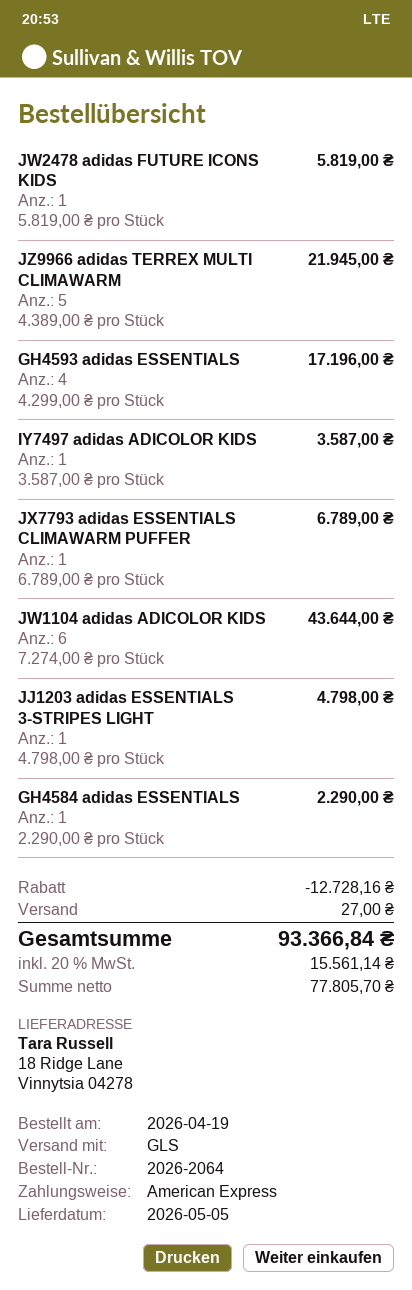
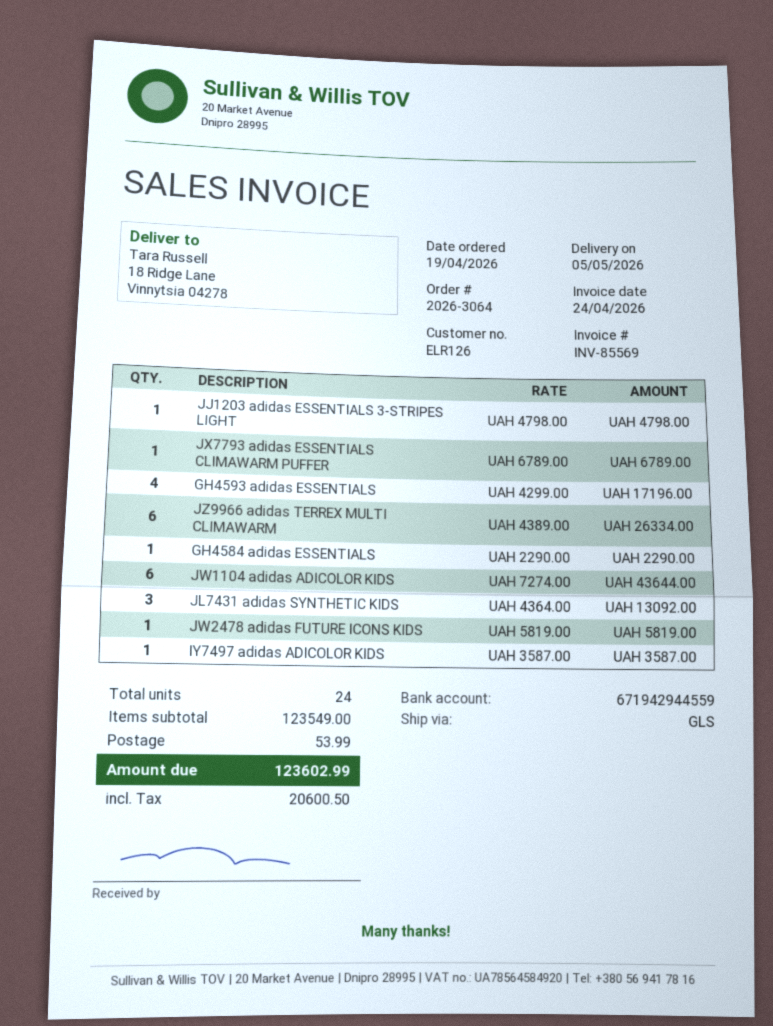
order number: 2026-2064 -> 2026-3064
JZ9966 adidas TERREX MULTI CLIMAWARM: 5 x 4389.00 = 21945.00 -> 6 x 4389.00 = 26334.00
JL7431 adidas SYNTHETIC KIDS: none -> 3 x 4364.00 = 13092.00
discount: 12728.16 -> none
shipping: 27.00 -> 53.99
tax: 15561.14 -> 20600.50
total: 93366.84 -> 123602.99

